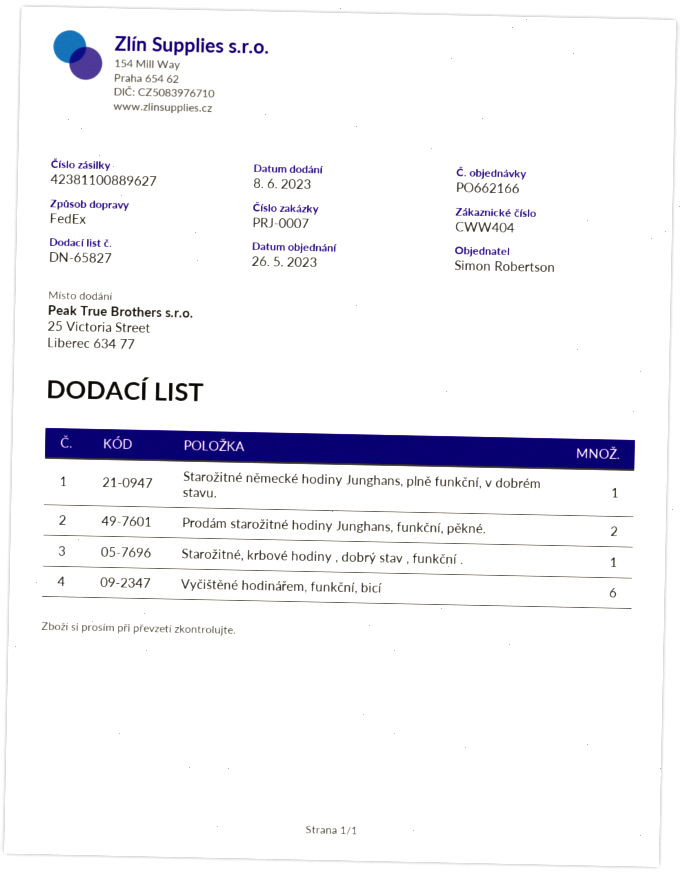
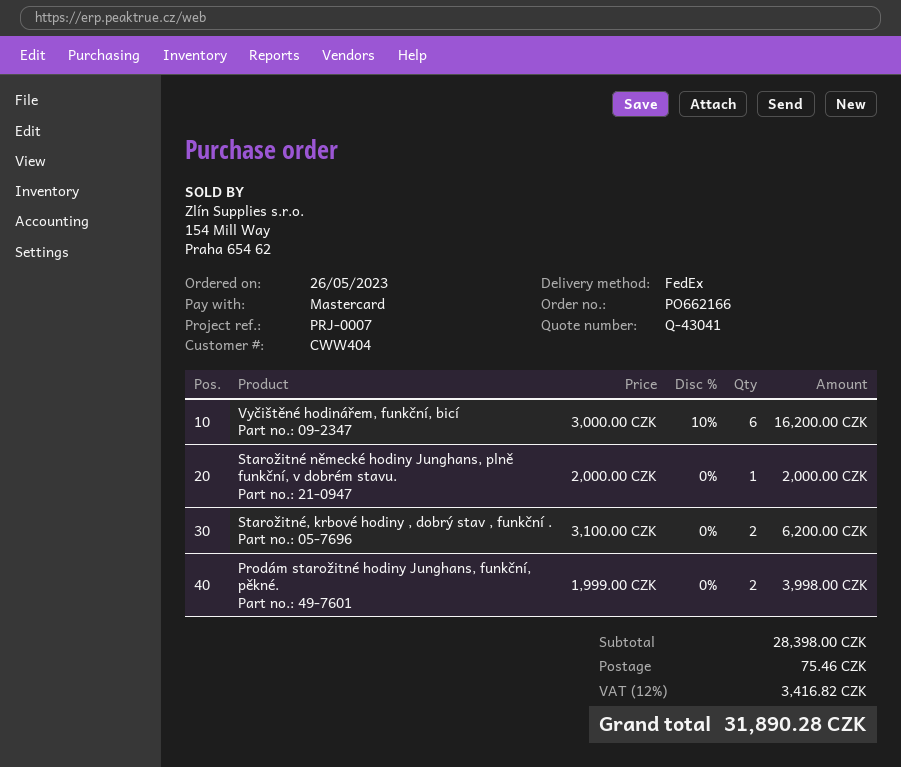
Starožitné, krbové hodiny , dobrý stav , funkční .: 1 -> 2

